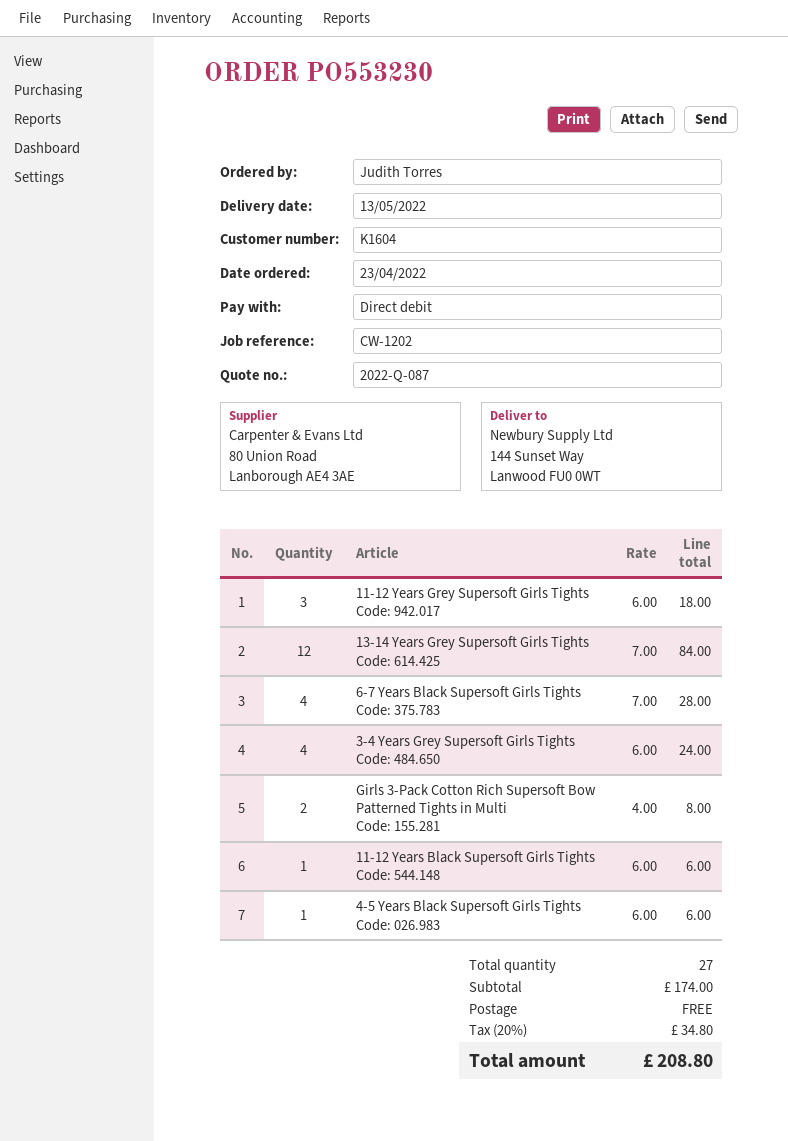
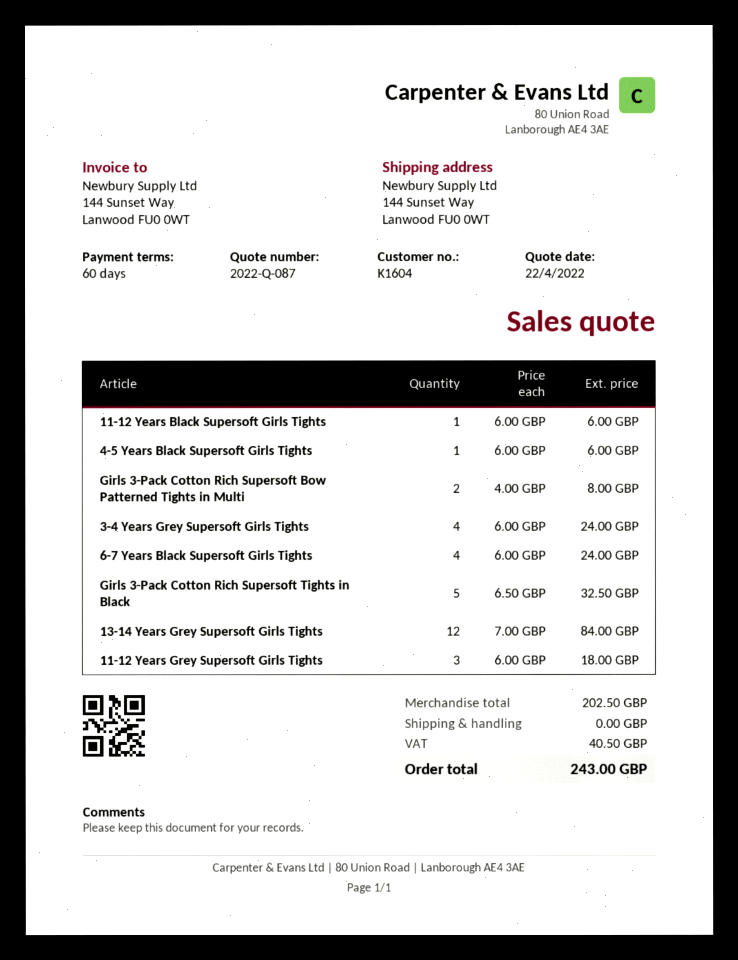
6-7 Years Black Supersoft Girls Tights: 4 x 7.00 = 28.00 -> 4 x 6.00 = 24.00
Girls 3-Pack Cotton Rich Supersoft Tights in Black: none -> 5 x 6.50 = 32.50
subtotal: 174.00 -> 202.50
tax: 34.80 -> 40.50
total: 208.80 -> 243.00

